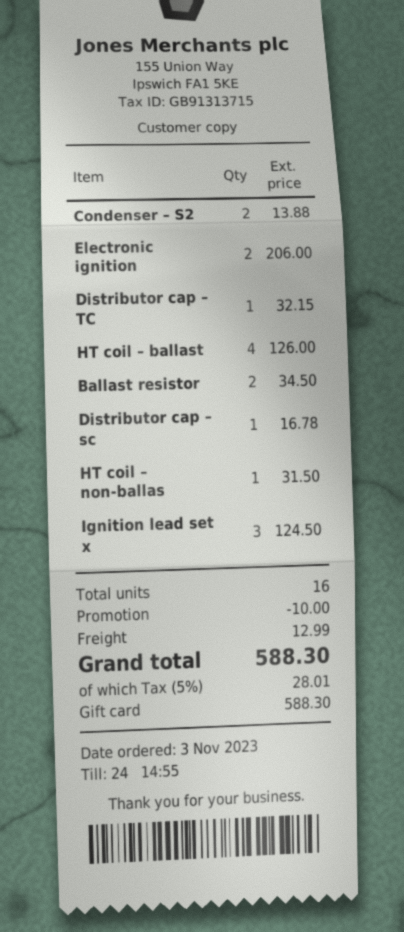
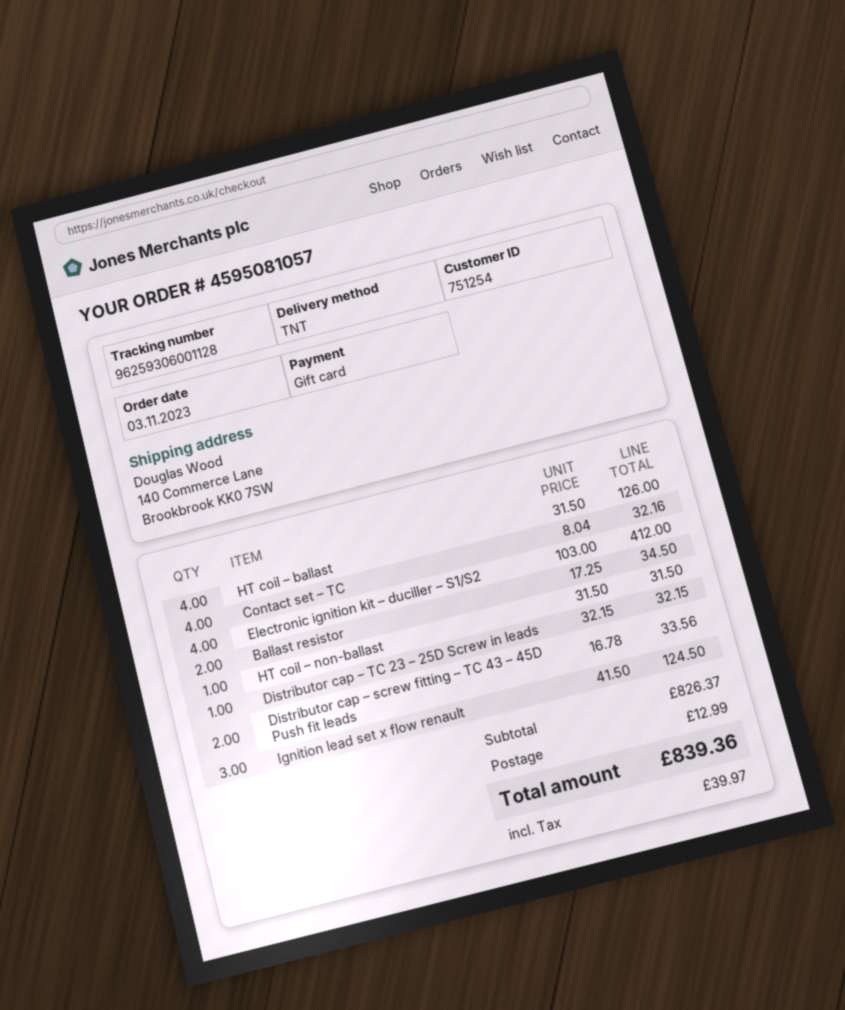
Condenser – S2: 2 for 13.88 -> none
Electronic ignition: 2 for 206.00 -> 4 for 412.00
Distributor cap – sc: 1 for 16.78 -> 2 for 33.56
Contact set – TC: none -> 4 for 32.16
discount: 10.00 -> none
tax: 28.01 -> 39.97
total: 588.30 -> 839.36

